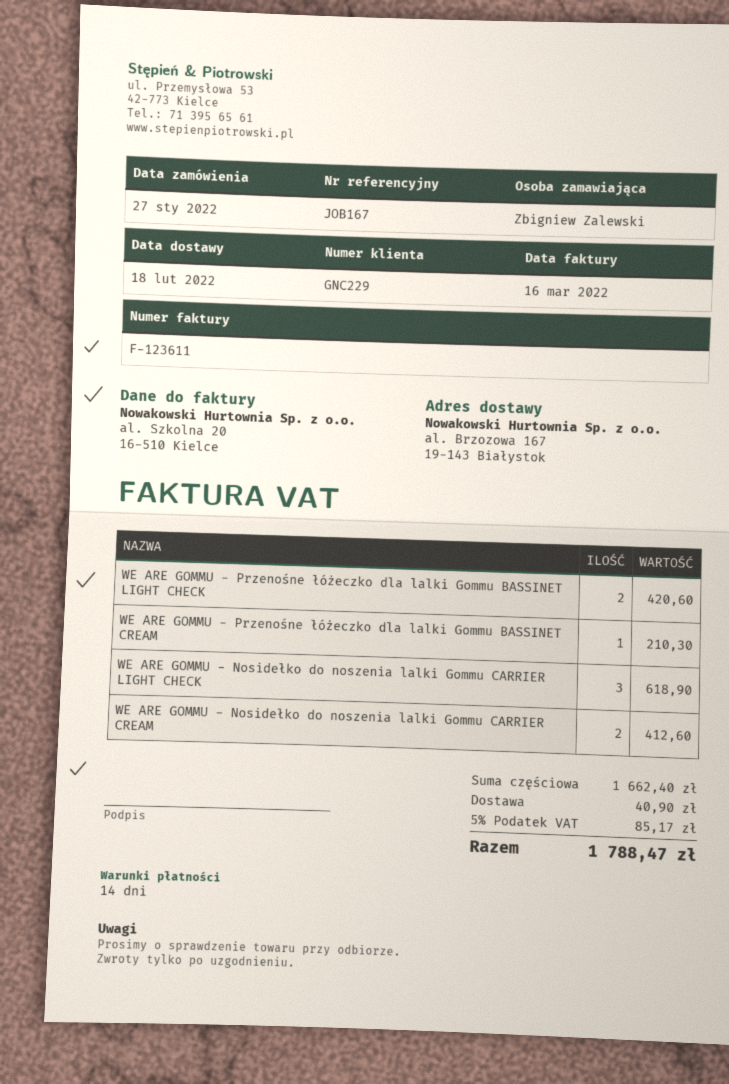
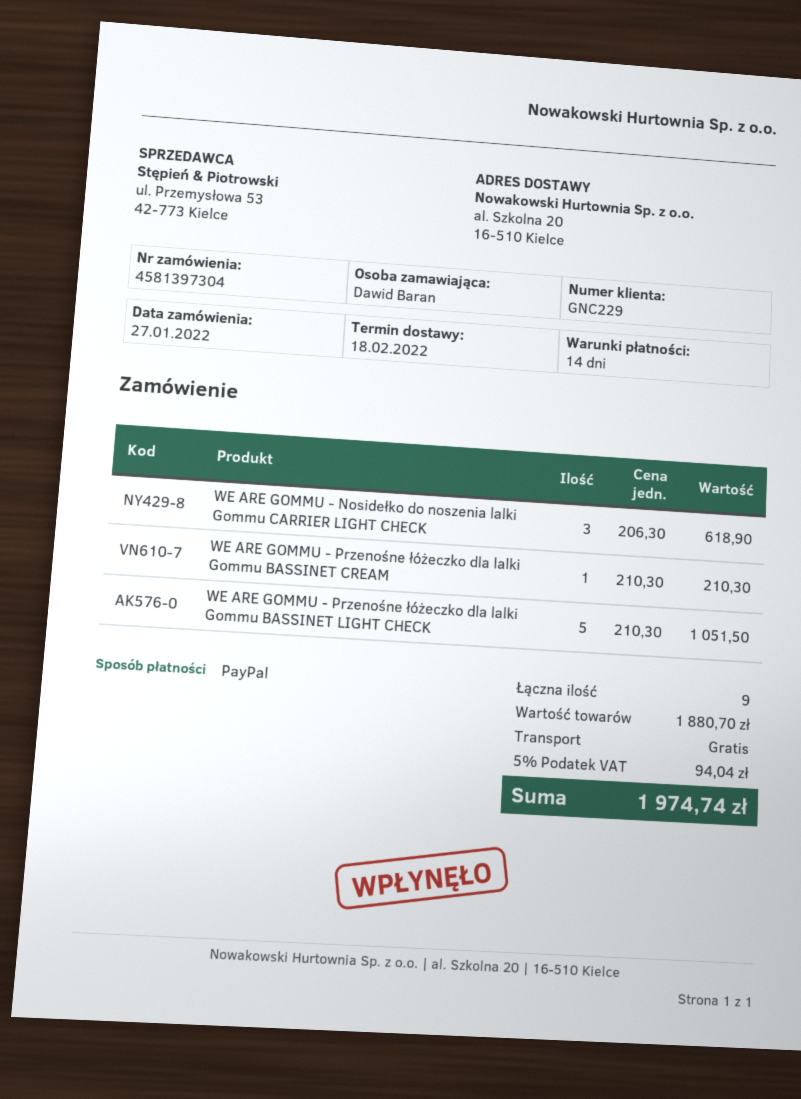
ordered by: Zbigniew Zalewski -> Dawid Baran
ship to: al. Brzozowa 167, 19-143 Białystok -> al. Szkolna 20, 16-510 Kielce
WE ARE GOMMU - Przenośne łóżeczko dla lalki Gommu BASSINET LIGHT CHECK: 2 for 420.60 -> 5 for 1051.50
WE ARE GOMMU - Nosidełko do noszenia lalki Gommu CARRIER CREAM: 2 for 412.60 -> none
subtotal: 1662.40 -> 1880.70
shipping: 40.90 -> 0.00
tax: 5% = 85.17 -> 5% = 94.04
total: 1788.47 -> 1974.74

